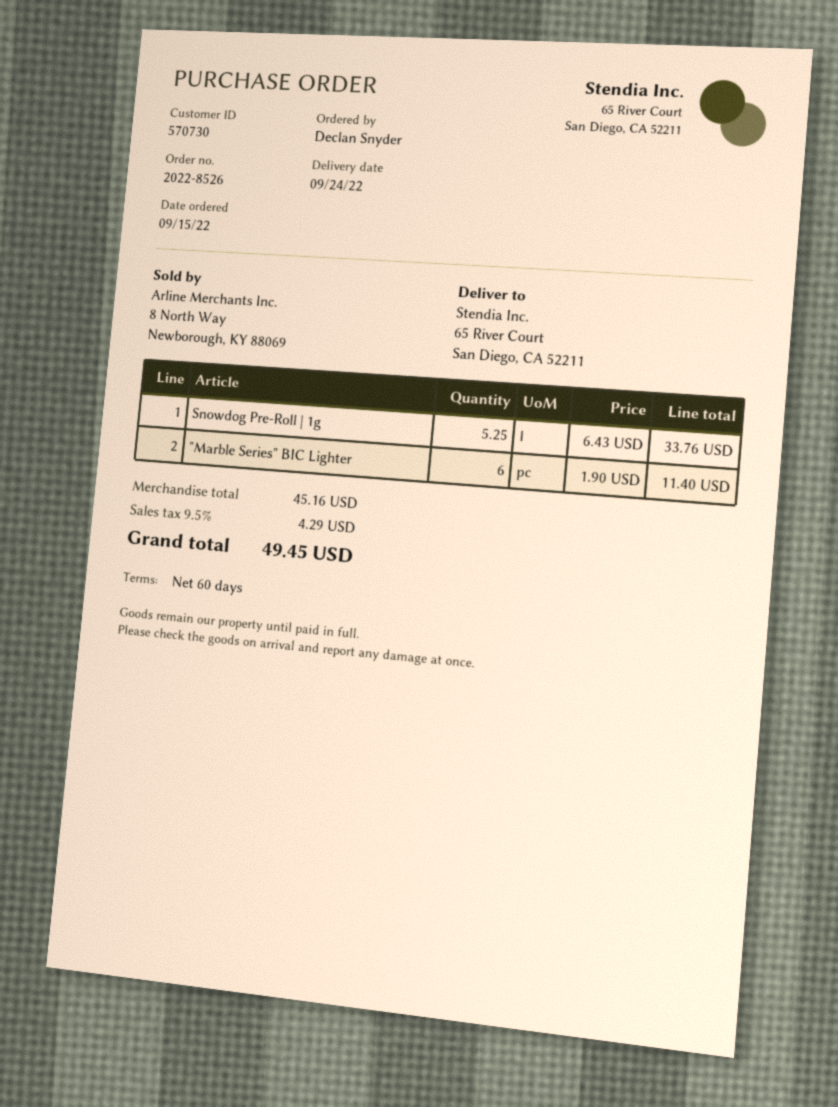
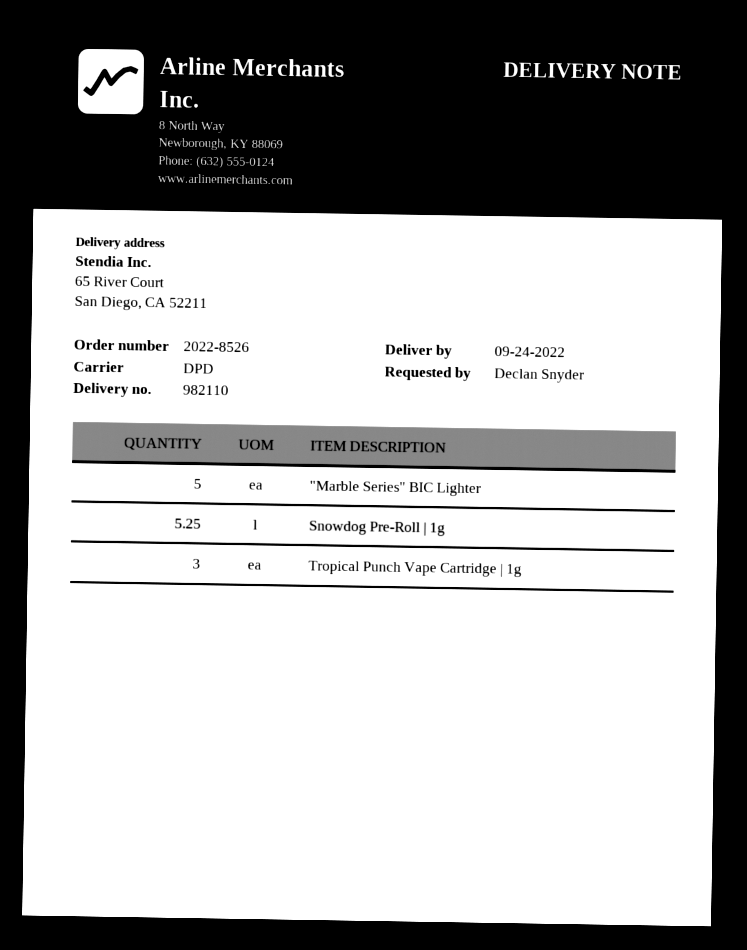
"Marble Series" BIC Lighter: 6 -> 5
Tropical Punch Vape Cartridge | 1g: none -> 3

